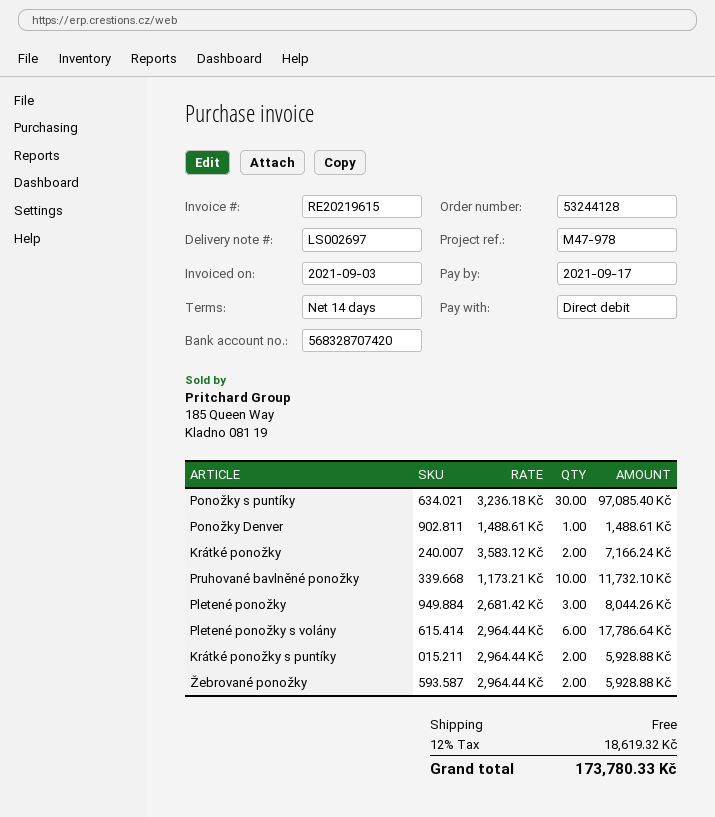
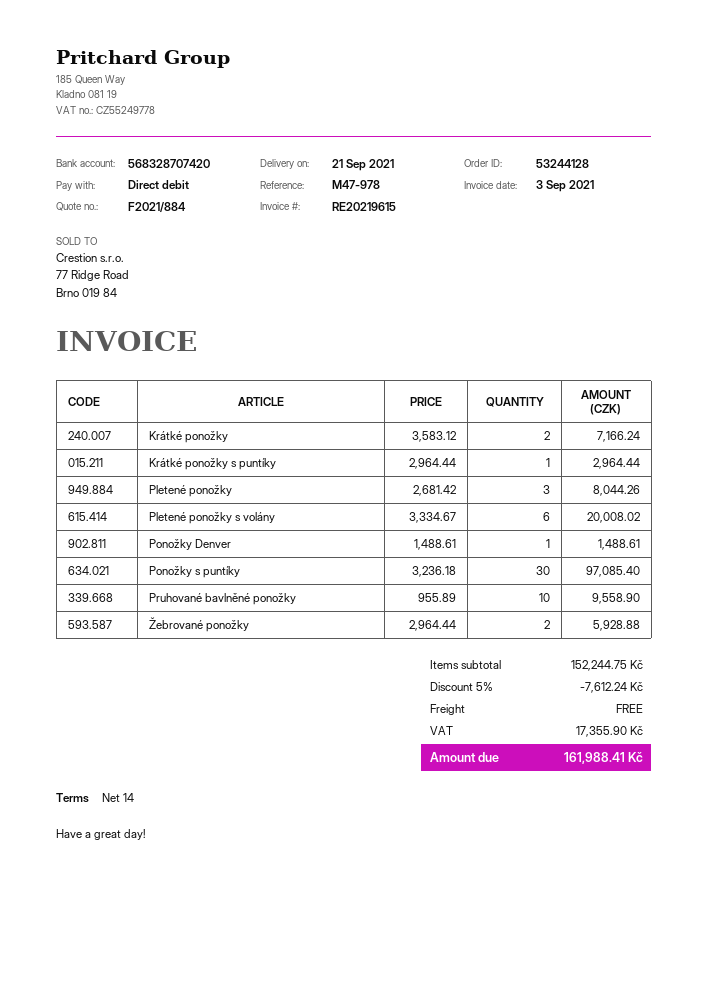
Pruhované bavlněné ponožky: 10 x 1173.21 = 11732.10 -> 10 x 955.89 = 9558.90
Pletené ponožky s volány: 6 x 2964.44 = 17786.64 -> 6 x 3334.67 = 20008.02
Krátké ponožky s puntíky: 2 x 2964.44 = 5928.88 -> 1 x 2964.44 = 2964.44
discount: none -> 5% = 7612.24
tax: 18619.32 -> 17355.90
total: 173780.33 -> 161988.41

